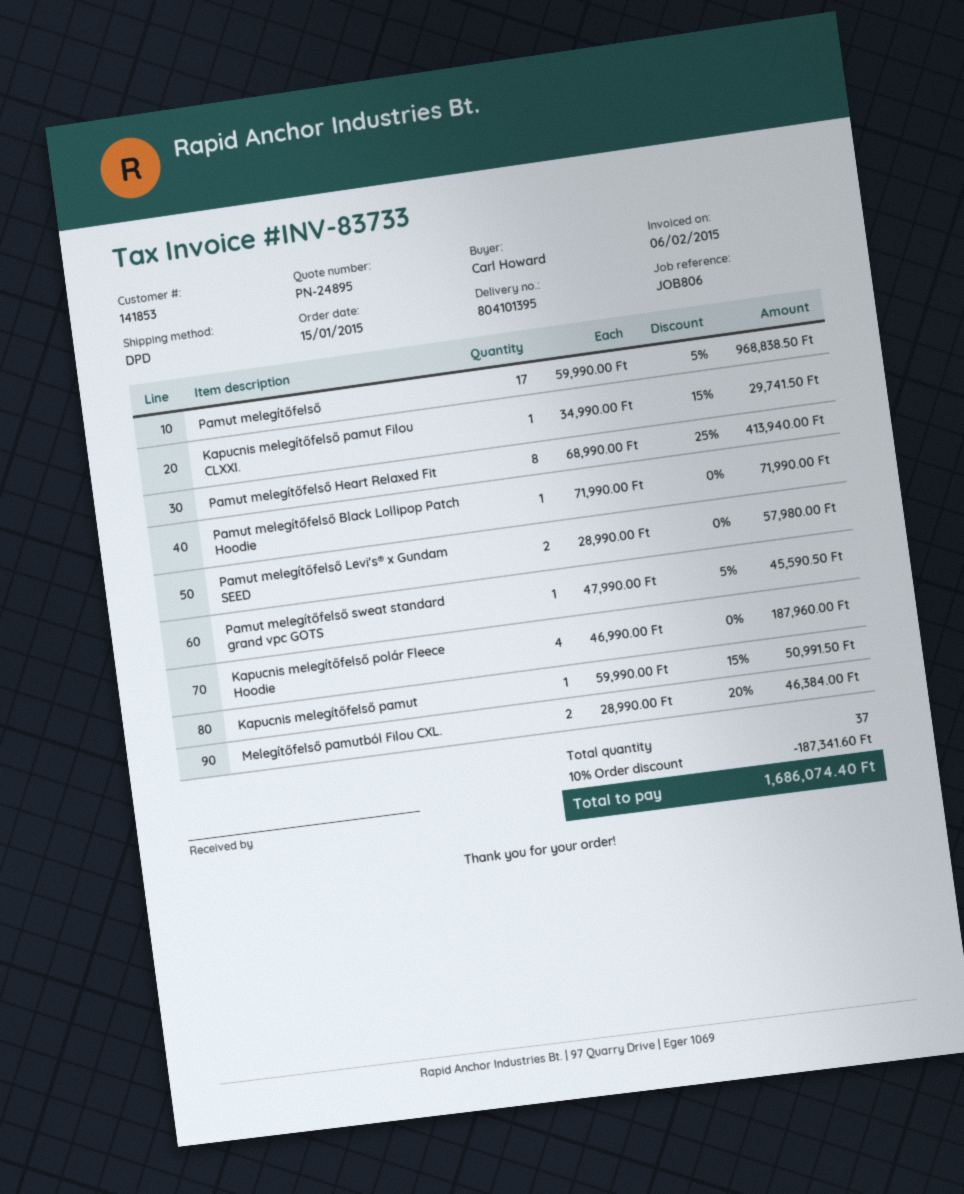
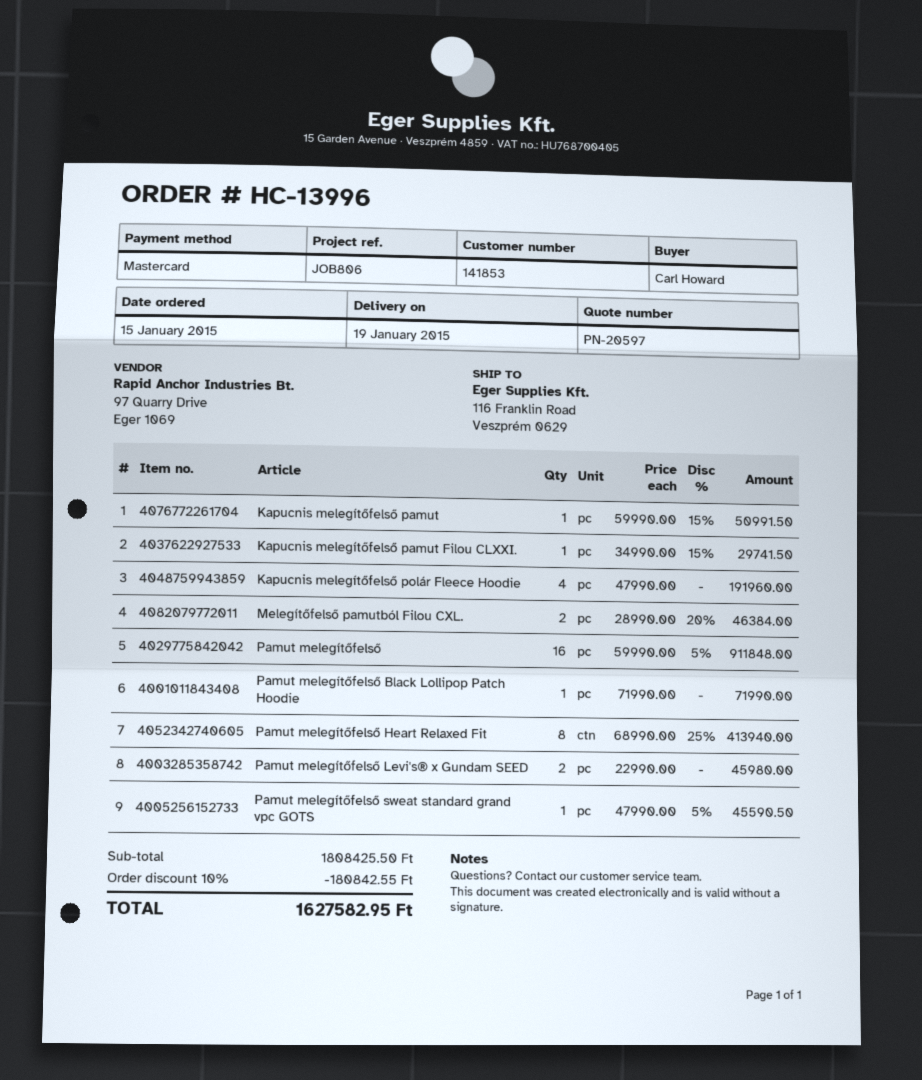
quote number: PN-24895 -> PN-20597
Pamut melegítőfelső: 17 x 59990.00 - 5% = 968838.50 -> 16 x 59990.00 - 5% = 911848.00
Pamut melegítőfelső Levi's® x Gundam SEED: 2 x 28990.00 = 57980.00 -> 2 x 22990.00 = 45980.00
Kapucnis melegítőfelső polár Fleece Hoodie: 4 x 46990.00 = 187960.00 -> 4 x 47990.00 = 191960.00
discount: 10% = 187341.60 -> 10% = 180842.55
total: 1686074.40 -> 1627582.95

